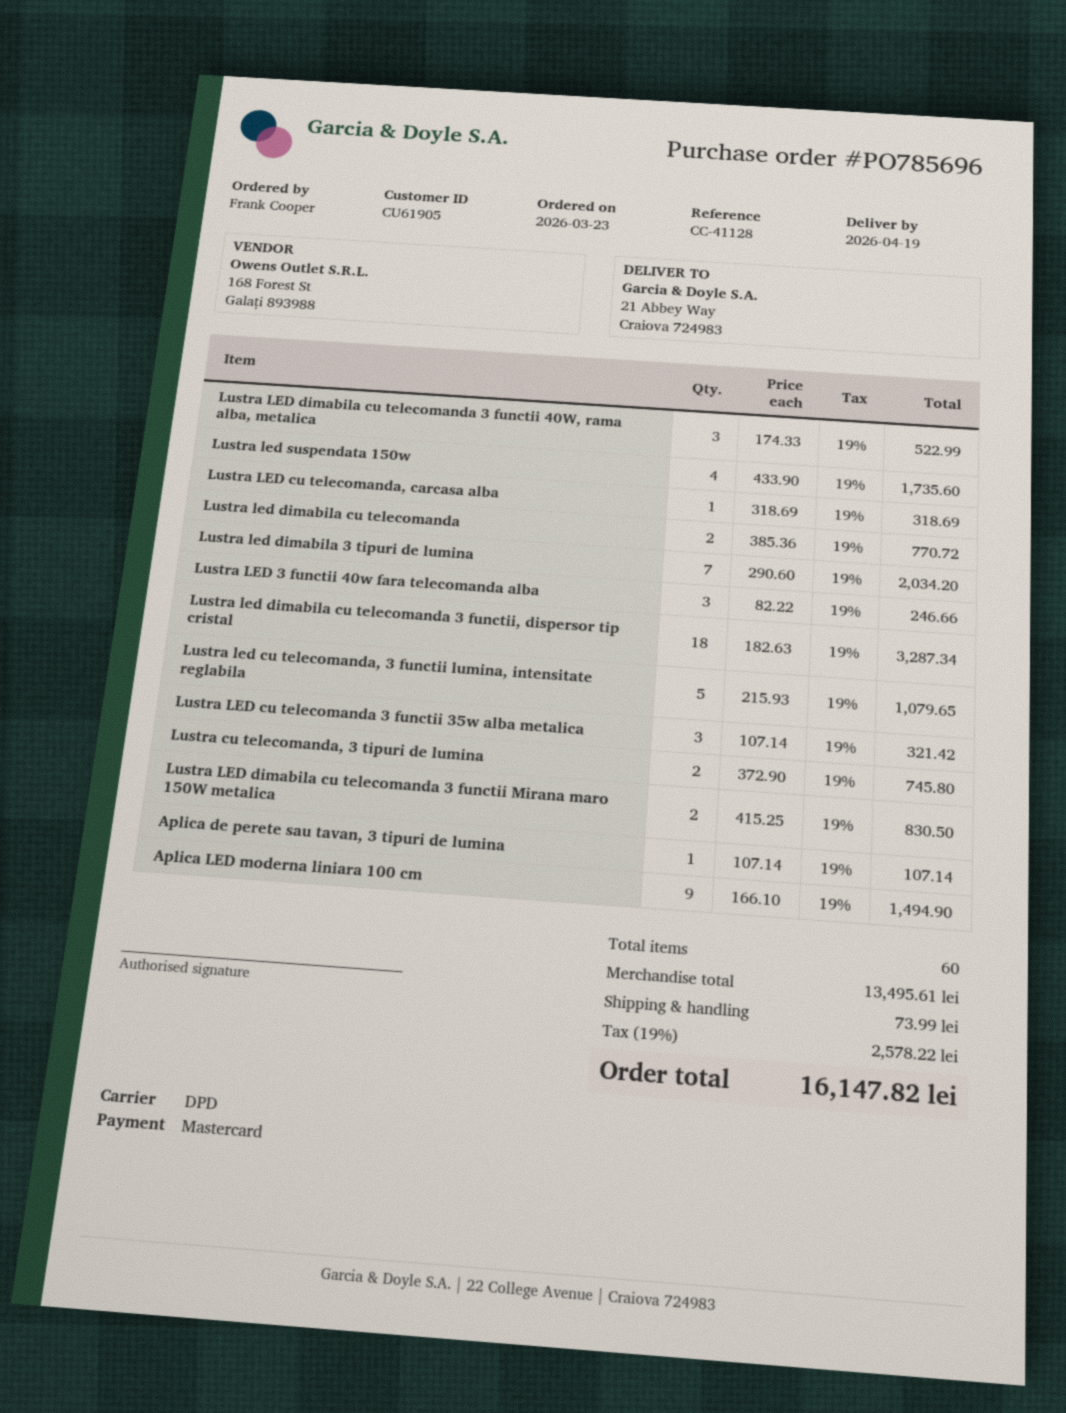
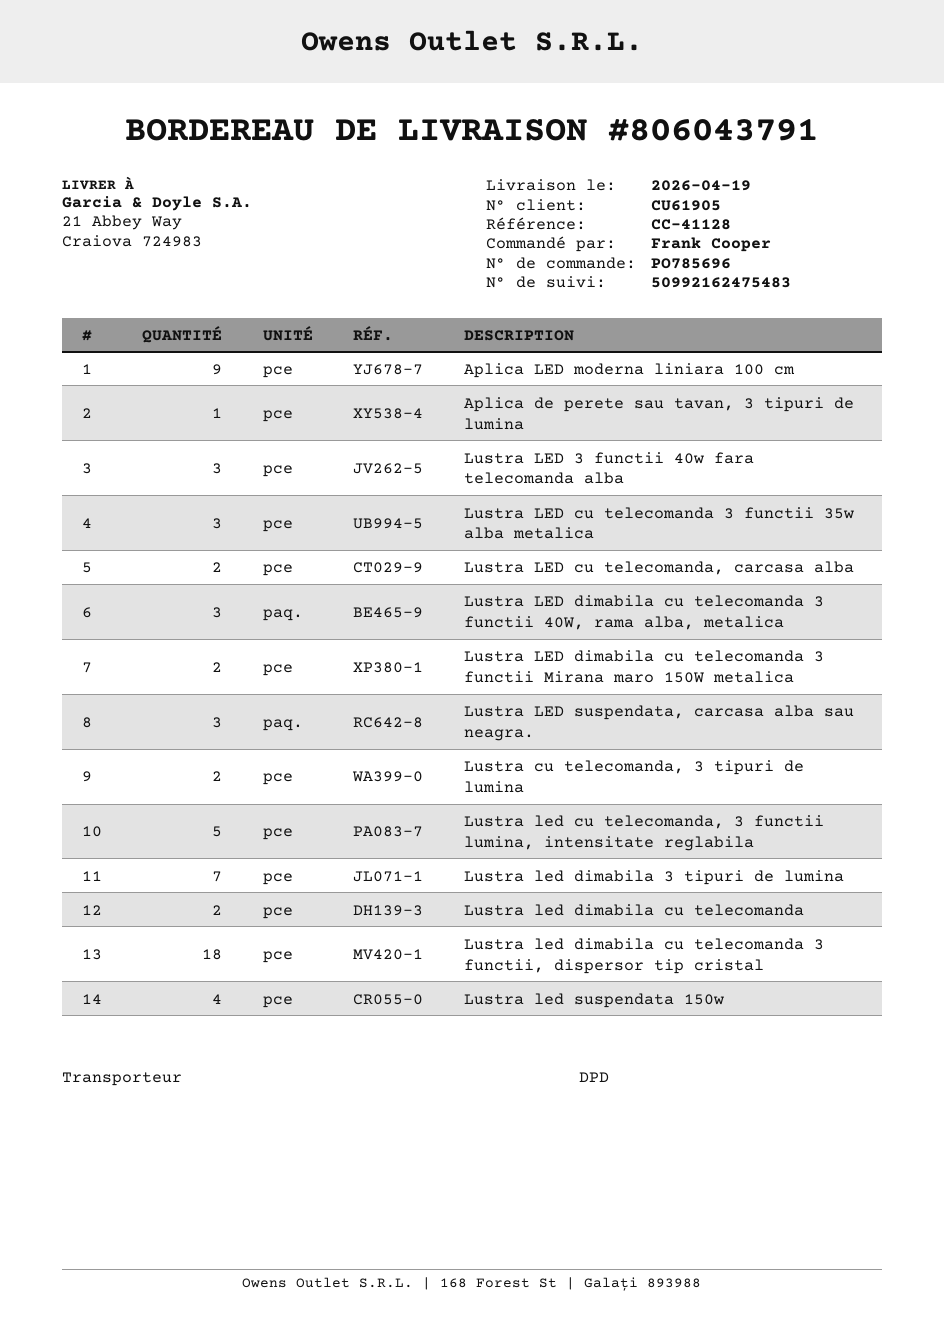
Lustra LED cu telecomanda, carcasa alba: 1 -> 2
Lustra LED suspendata, carcasa alba sau neagra.: none -> 3

